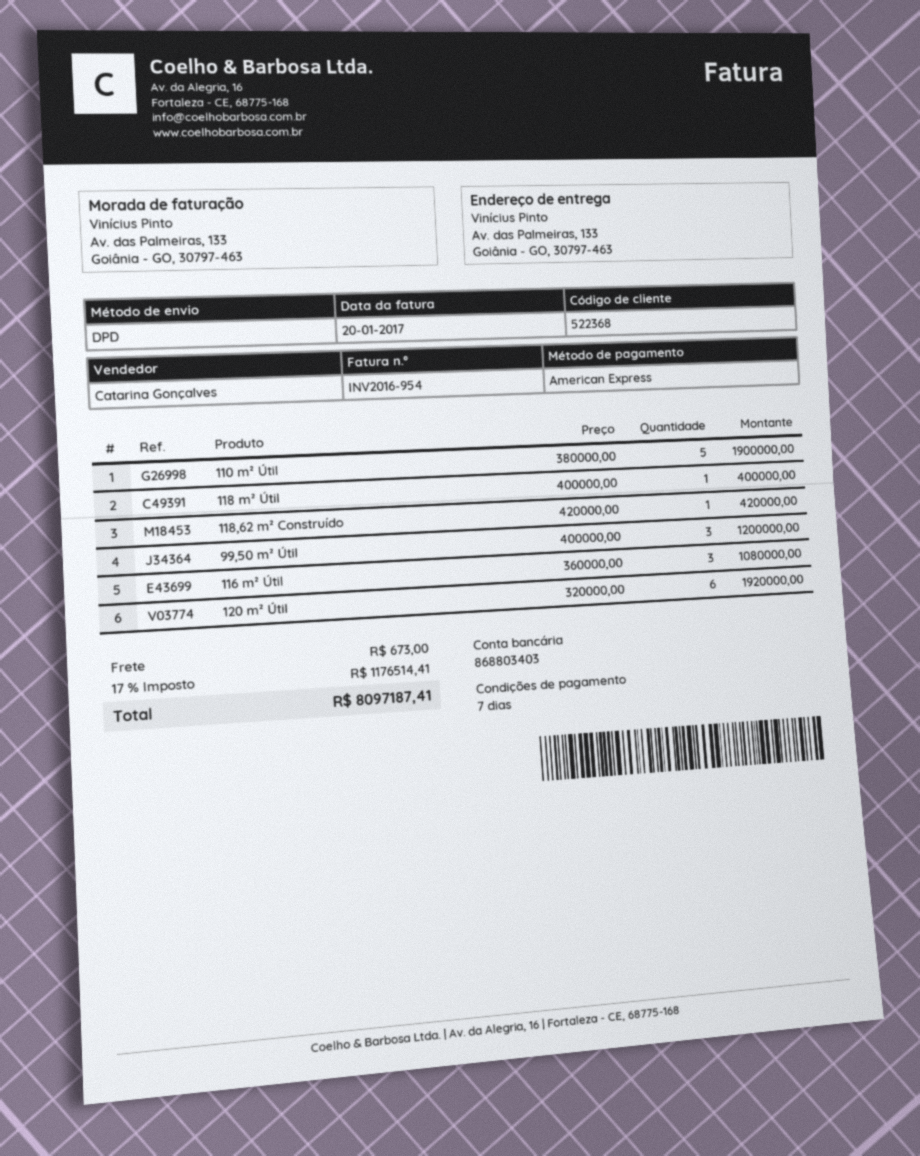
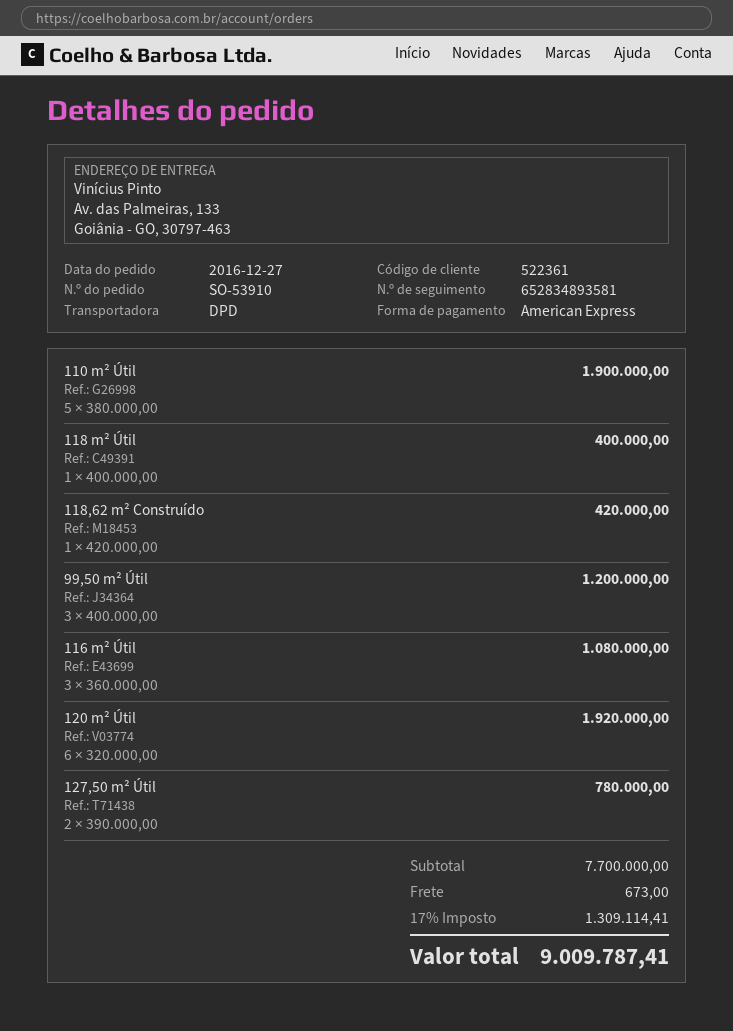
customer number: 522368 -> 522361
127,50 m² Útil: none -> 2 x 390000.00 = 780000.00
tax: 17% = 1176514.41 -> 17% = 1309114.41
total: 8097187.41 -> 9009787.41

